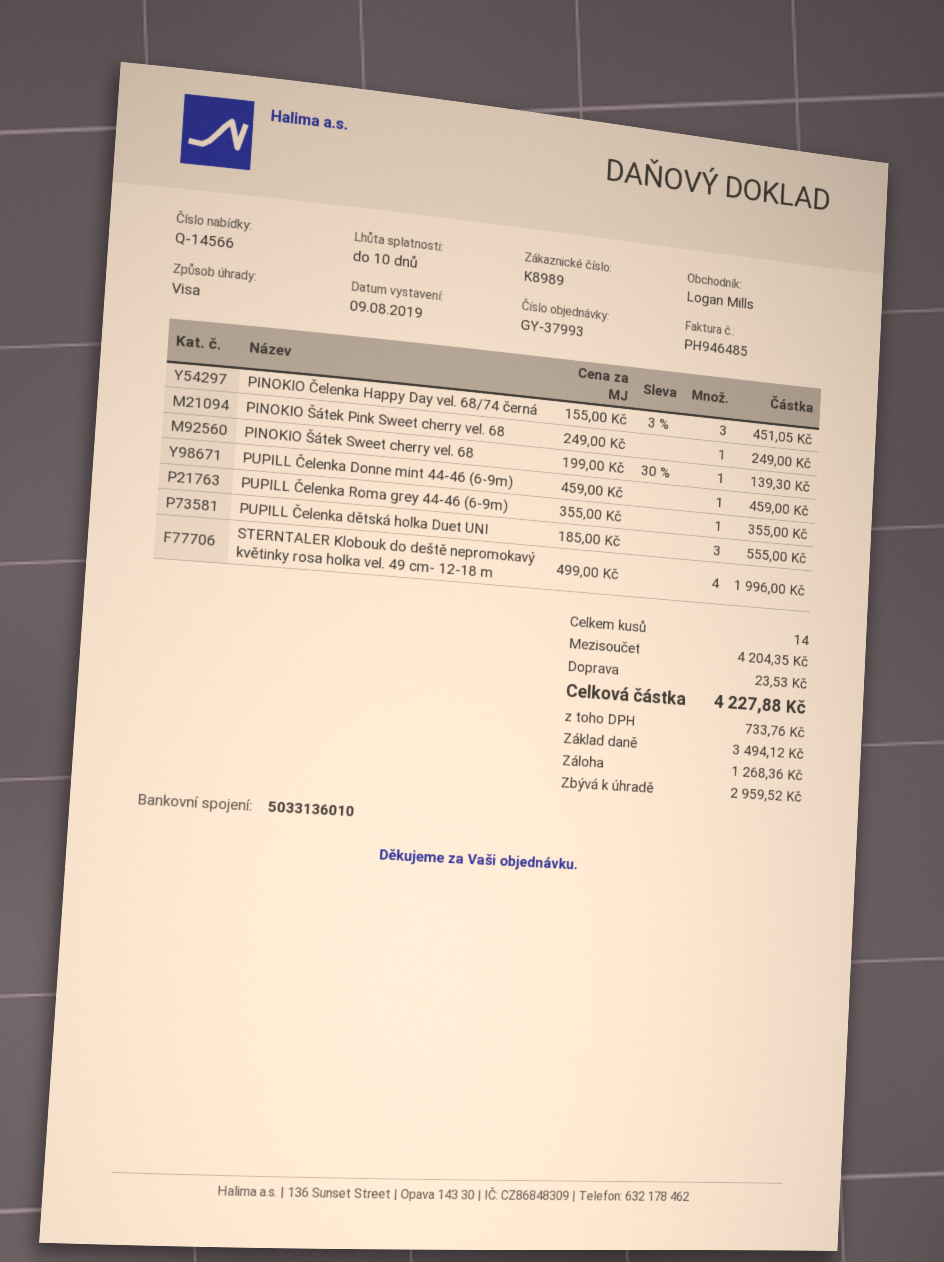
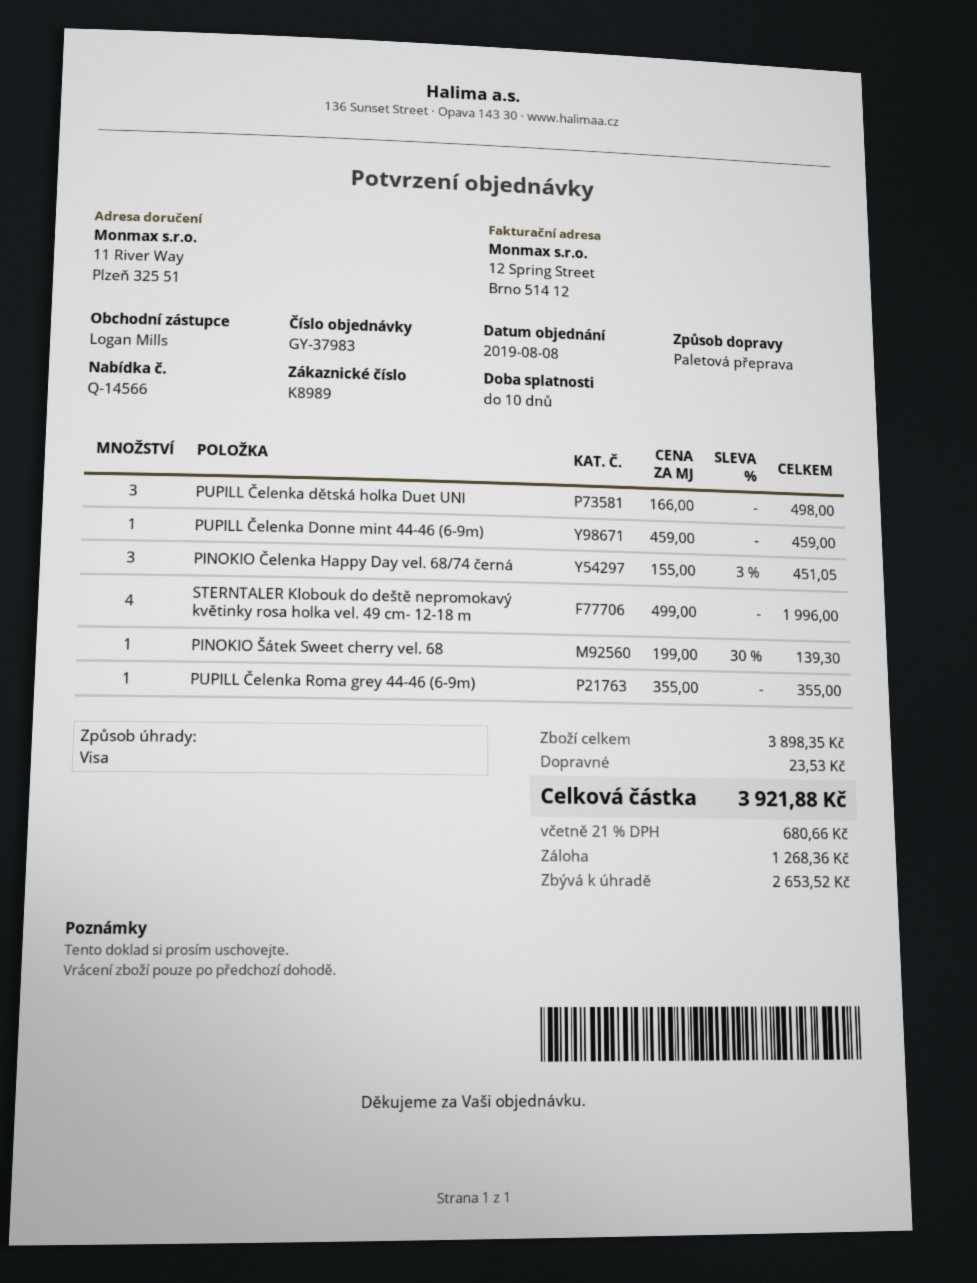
order number: GY-37993 -> GY-37983
PINOKIO Šátek Pink Sweet cherry vel. 68: 1 x 249.00 = 249.00 -> none
PUPILL Čelenka dětská holka Duet UNI: 3 x 185.00 = 555.00 -> 3 x 166.00 = 498.00
subtotal: 4204.35 -> 3898.35
tax: 733.76 -> 680.66
total: 4227.88 -> 3921.88
balance: 2959.52 -> 2653.52

